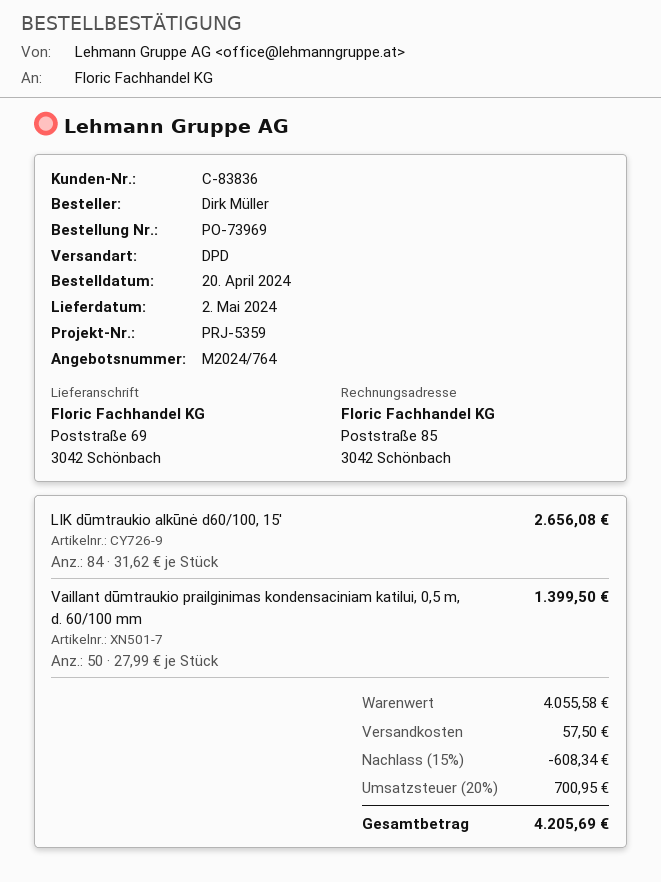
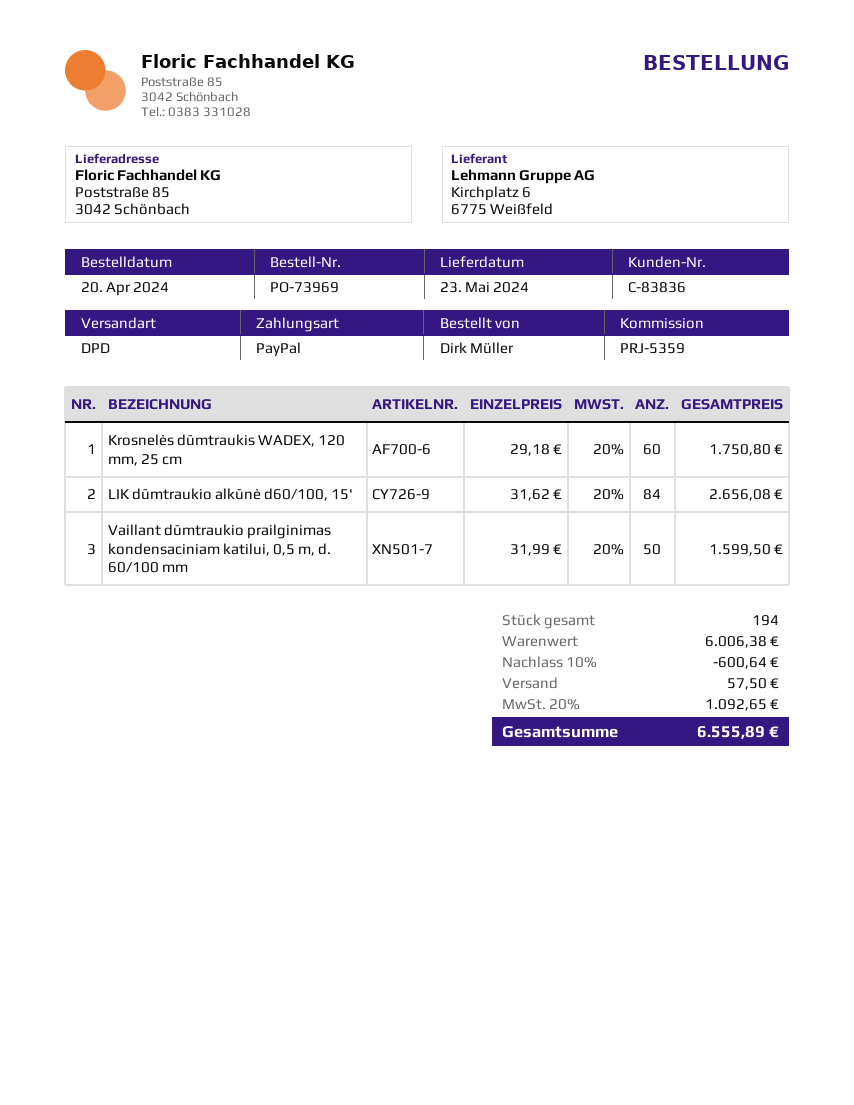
delivery date: 2024-05-02 -> 2024-05-23
ship to: Poststraße 69, 3042 Schönbach -> Poststraße 85, 3042 Schönbach
Vaillant dūmtraukio prailginimas kondensaciniam katilui, 0,5 m, d. 60/100 mm: 50 x 27.99 = 1399.50 -> 50 x 31.99 = 1599.50
Krosnelės dūmtraukis WADEX, 120 mm, 25 cm: none -> 60 x 29.18 = 1750.80
subtotal: 4055.58 -> 6006.38
discount: 15% = 608.34 -> 10% = 600.64
tax: 20% = 700.95 -> 20% = 1092.65
total: 4205.69 -> 6555.89

